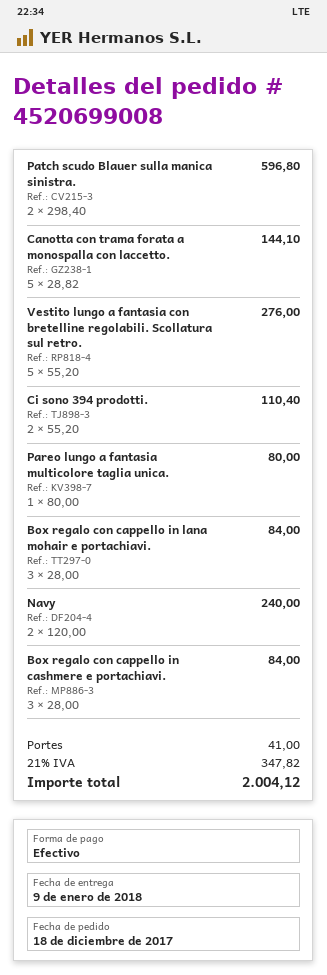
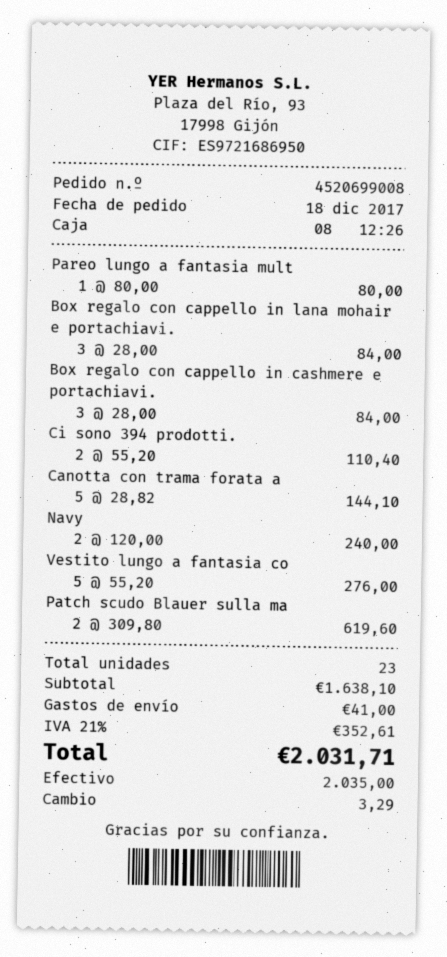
Patch scudo Blauer sulla manica sinistra.: 2 x 298.40 = 596.80 -> 2 x 309.80 = 619.60
tax: 21% = 347.82 -> 21% = 352.61
total: 2004.12 -> 2031.71

